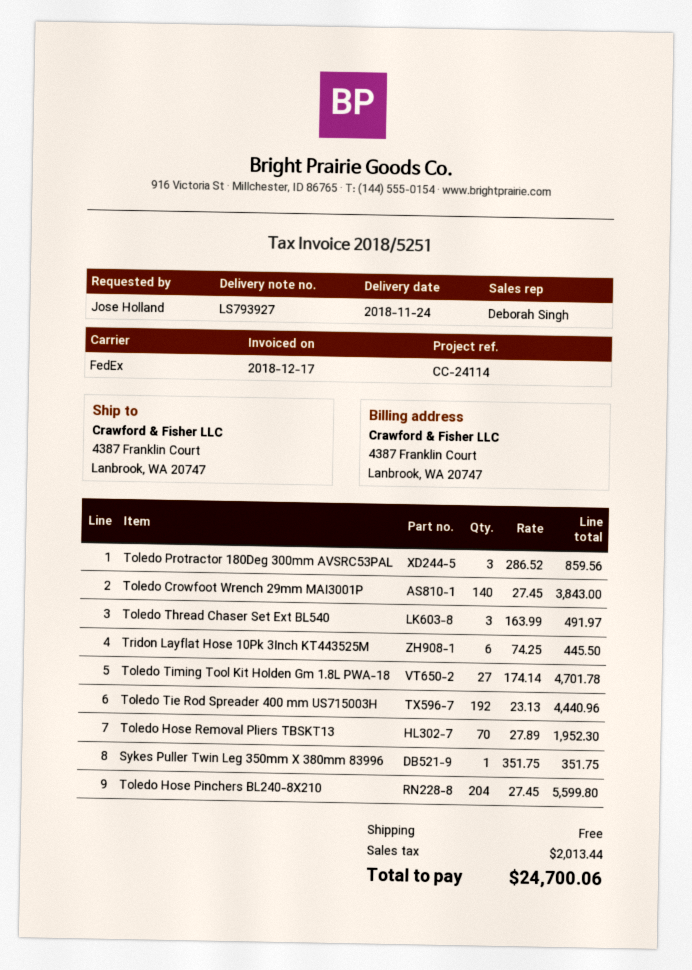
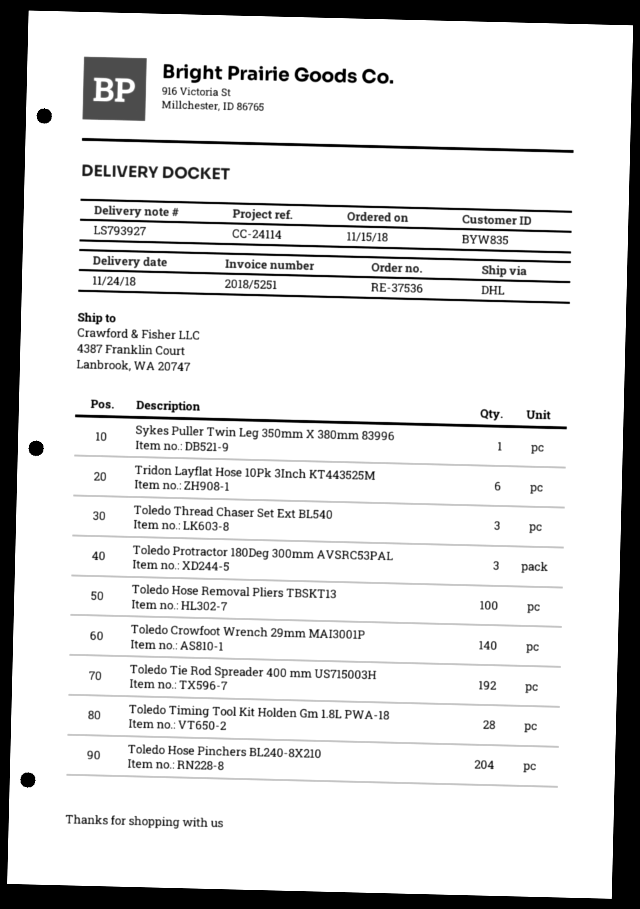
shipping method: FedEx -> DHL
Toledo Timing Tool Kit Holden Gm 1.8L PWA-18: 27 -> 28
Toledo Hose Removal Pliers TBSKT13: 70 -> 100

